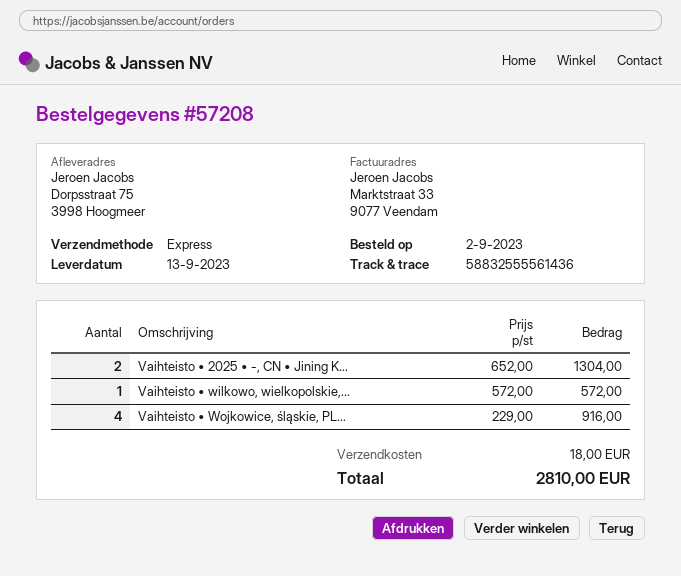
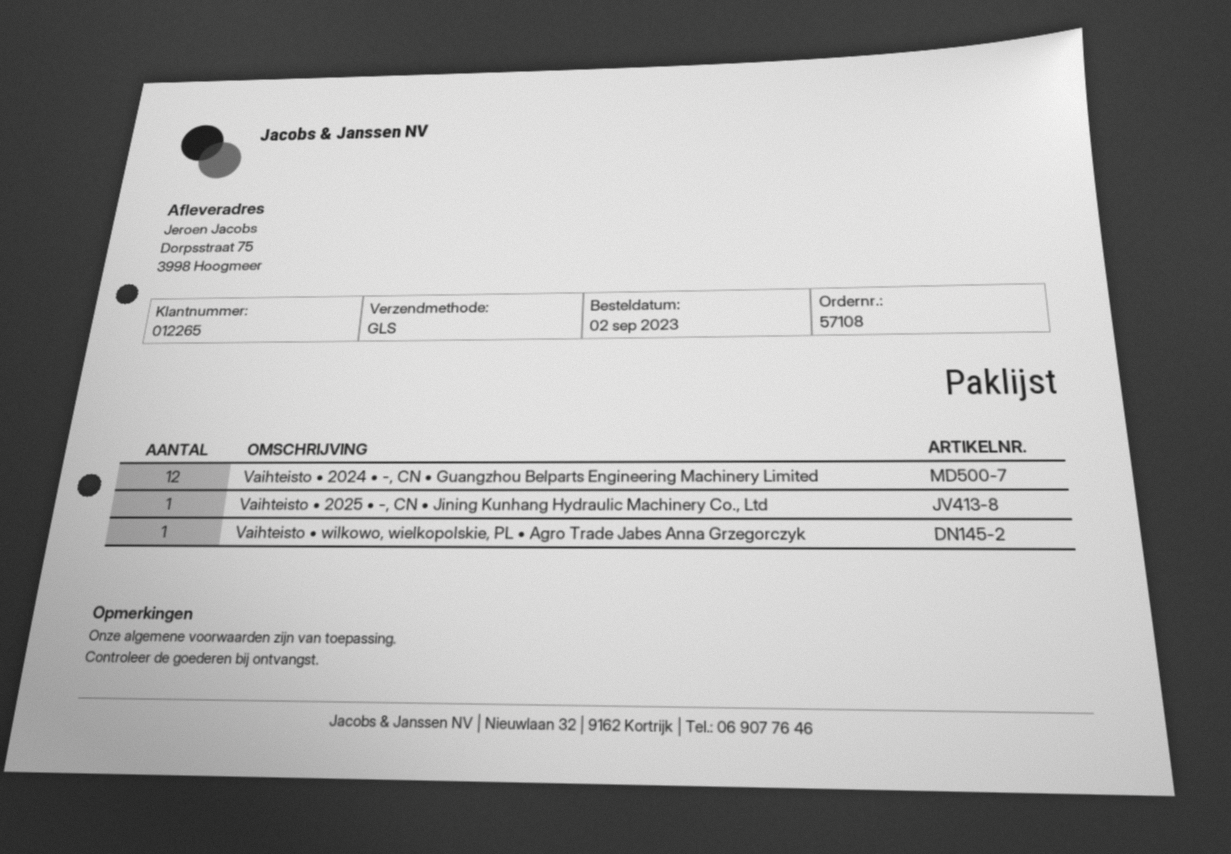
order number: 57208 -> 57108
shipping method: express -> GLS
Vaihteisto • 2025 • -, CN • Jining K...: 2 -> 1
Vaihteisto • Wojkowice, śląskie, PL...: 4 -> none
Vaihteisto • 2024 • -, CN • Guangzhou Belparts Engineering Machinery Limited: none -> 12

